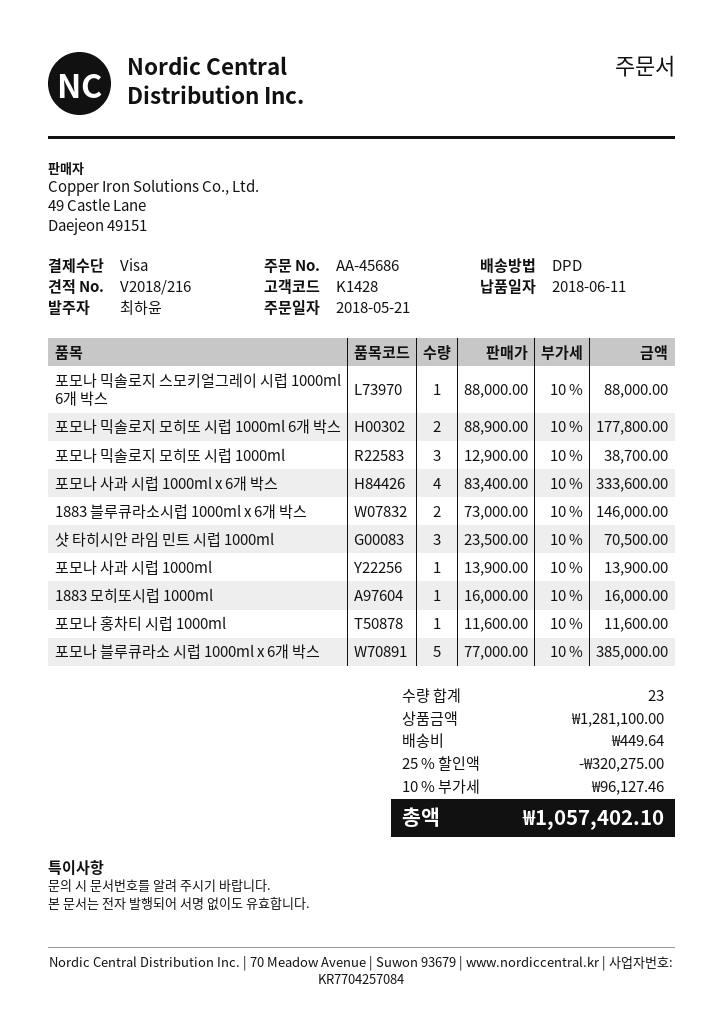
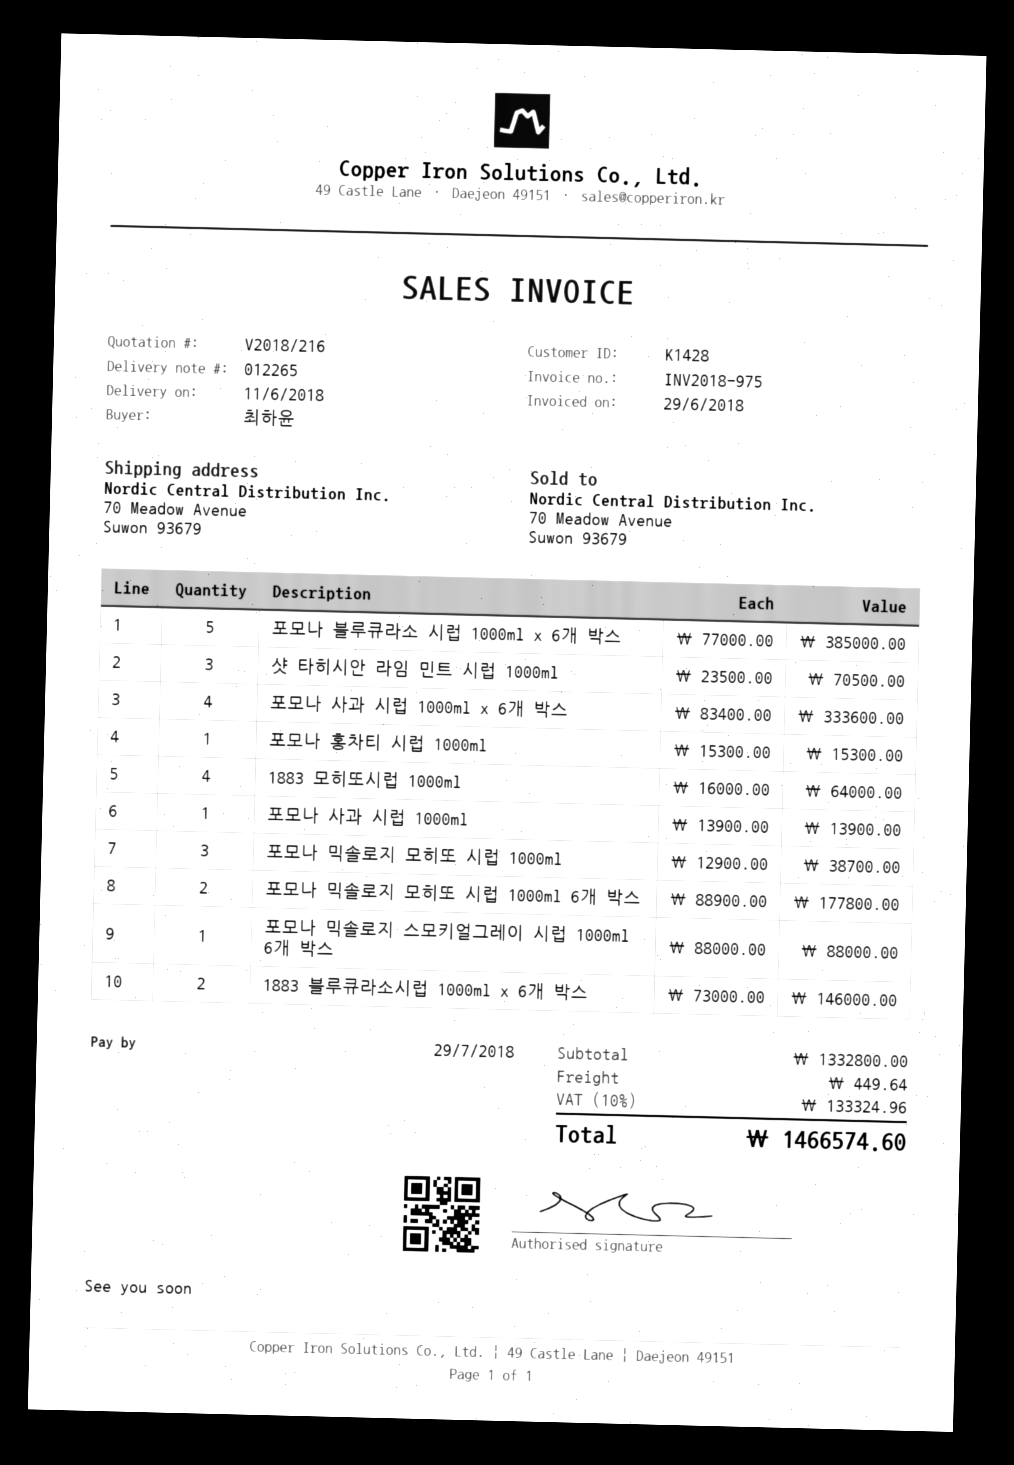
1883 모히또시럽 1000ml: 1 x 16000.00 = 16000.00 -> 4 x 16000.00 = 64000.00
포모나 홍차티 시럽 1000ml: 1 x 11600.00 = 11600.00 -> 1 x 15300.00 = 15300.00
subtotal: 1281100.00 -> 1332800.00
discount: 25% = 320275.00 -> none
tax: 10% = 96127.46 -> 10% = 133324.96
total: 1057402.10 -> 1466574.60

